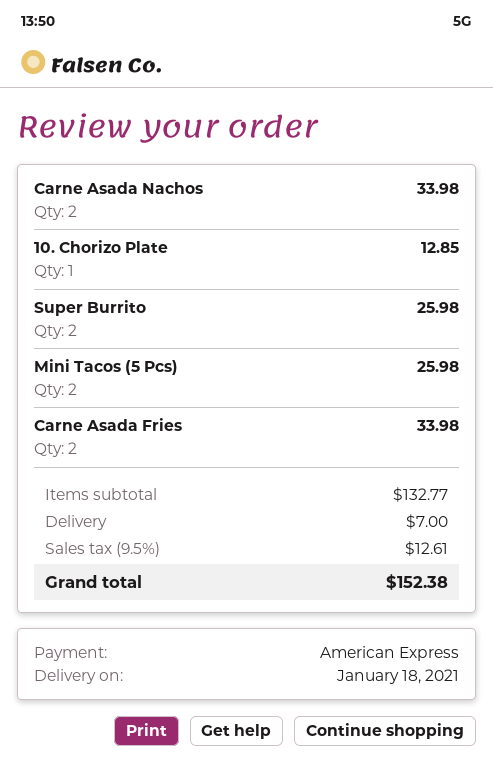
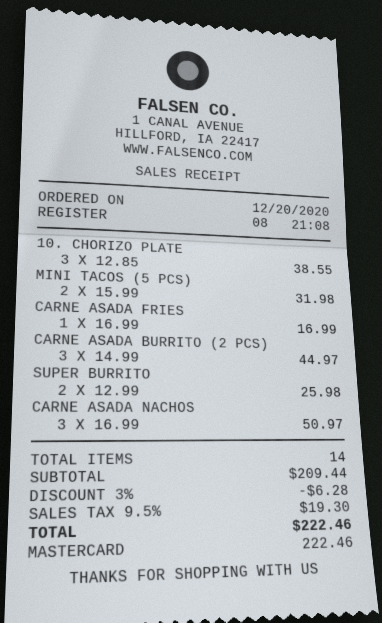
payment method: American Express -> Mastercard
Carne Asada Nachos: 2 for 33.98 -> 3 for 50.97
10. Chorizo Plate: 1 for 12.85 -> 3 for 38.55
Mini Tacos (5 Pcs): 2 for 25.98 -> 2 for 31.98
Carne Asada Fries: 2 for 33.98 -> 1 for 16.99
CARNE ASADA BURRITO (2 PCS): none -> 3 for 44.97
subtotal: 132.77 -> 209.44
discount: none -> 3% = 6.28
shipping: 7.00 -> none
tax: 9.5% = 12.61 -> 9.5% = 19.30
total: 152.38 -> 222.46

